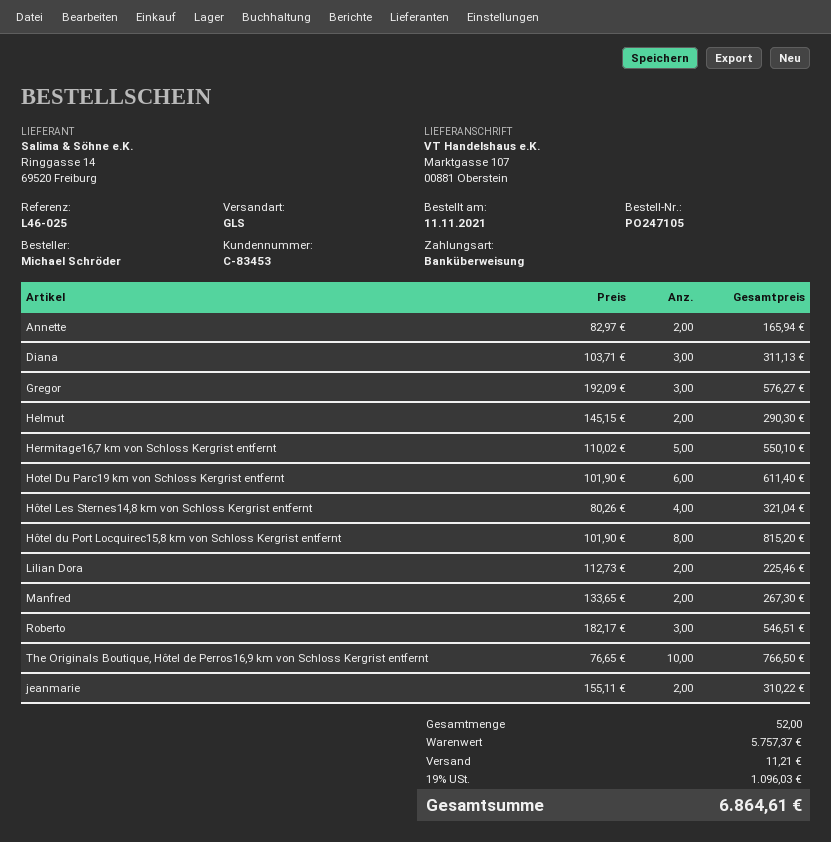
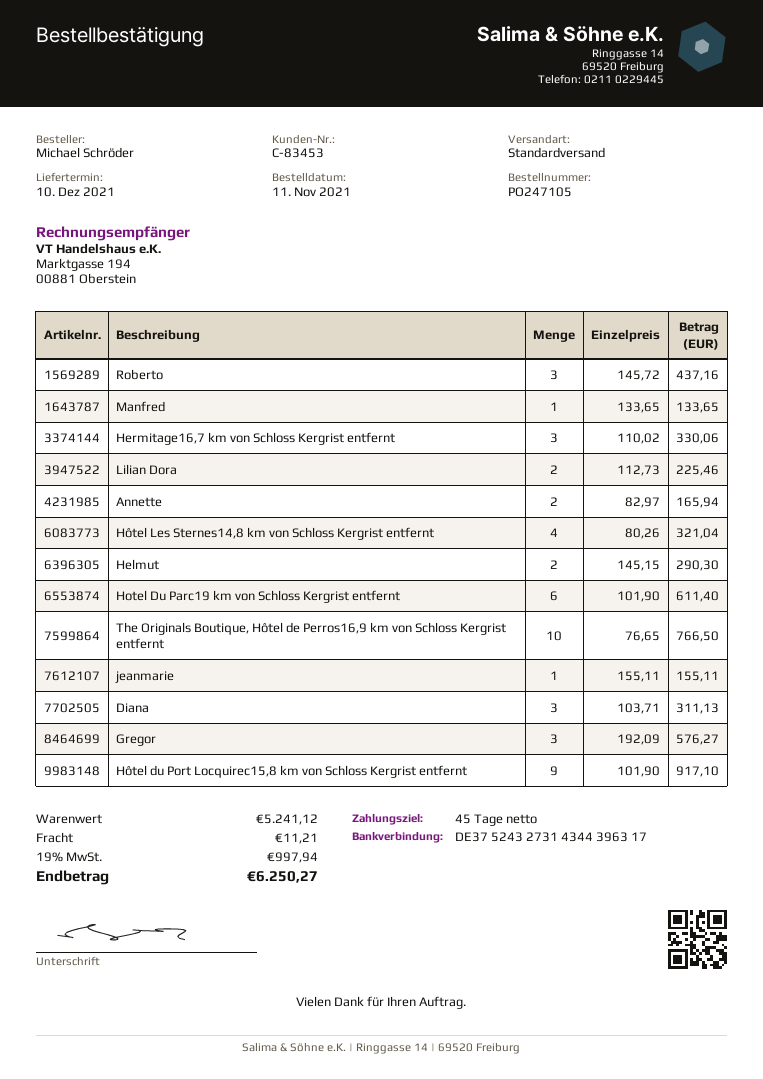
shipping method: GLS -> standard
Hermitage16,7 km von Schloss Kergrist entfernt: 5 x 110.02 = 550.10 -> 3 x 110.02 = 330.06
Hôtel du Port Locquirec15,8 km von Schloss Kergrist entfernt: 8 x 101.90 = 815.20 -> 9 x 101.90 = 917.10
Manfred: 2 x 133.65 = 267.30 -> 1 x 133.65 = 133.65
Roberto: 3 x 182.17 = 546.51 -> 3 x 145.72 = 437.16
jeanmarie: 2 x 155.11 = 310.22 -> 1 x 155.11 = 155.11
subtotal: 5757.37 -> 5241.12
tax: 19% = 1096.03 -> 19% = 997.94
total: 6864.61 -> 6250.27

